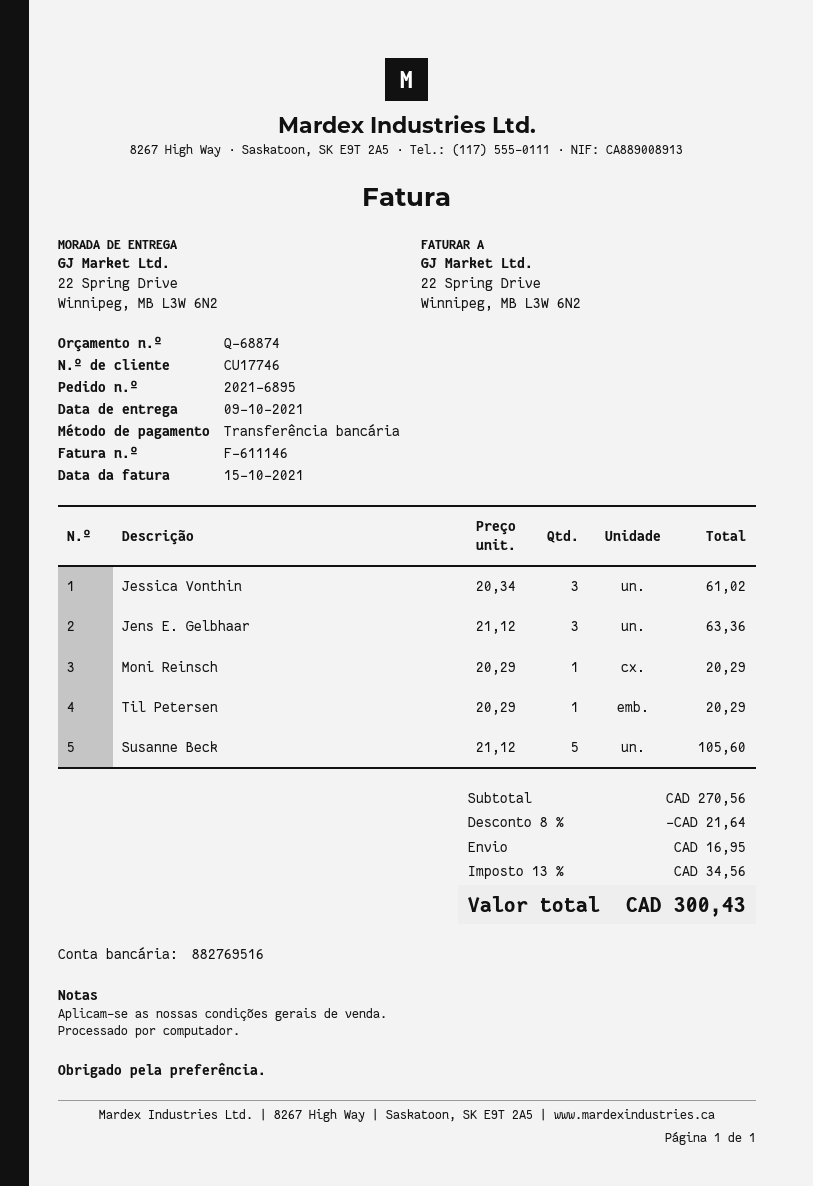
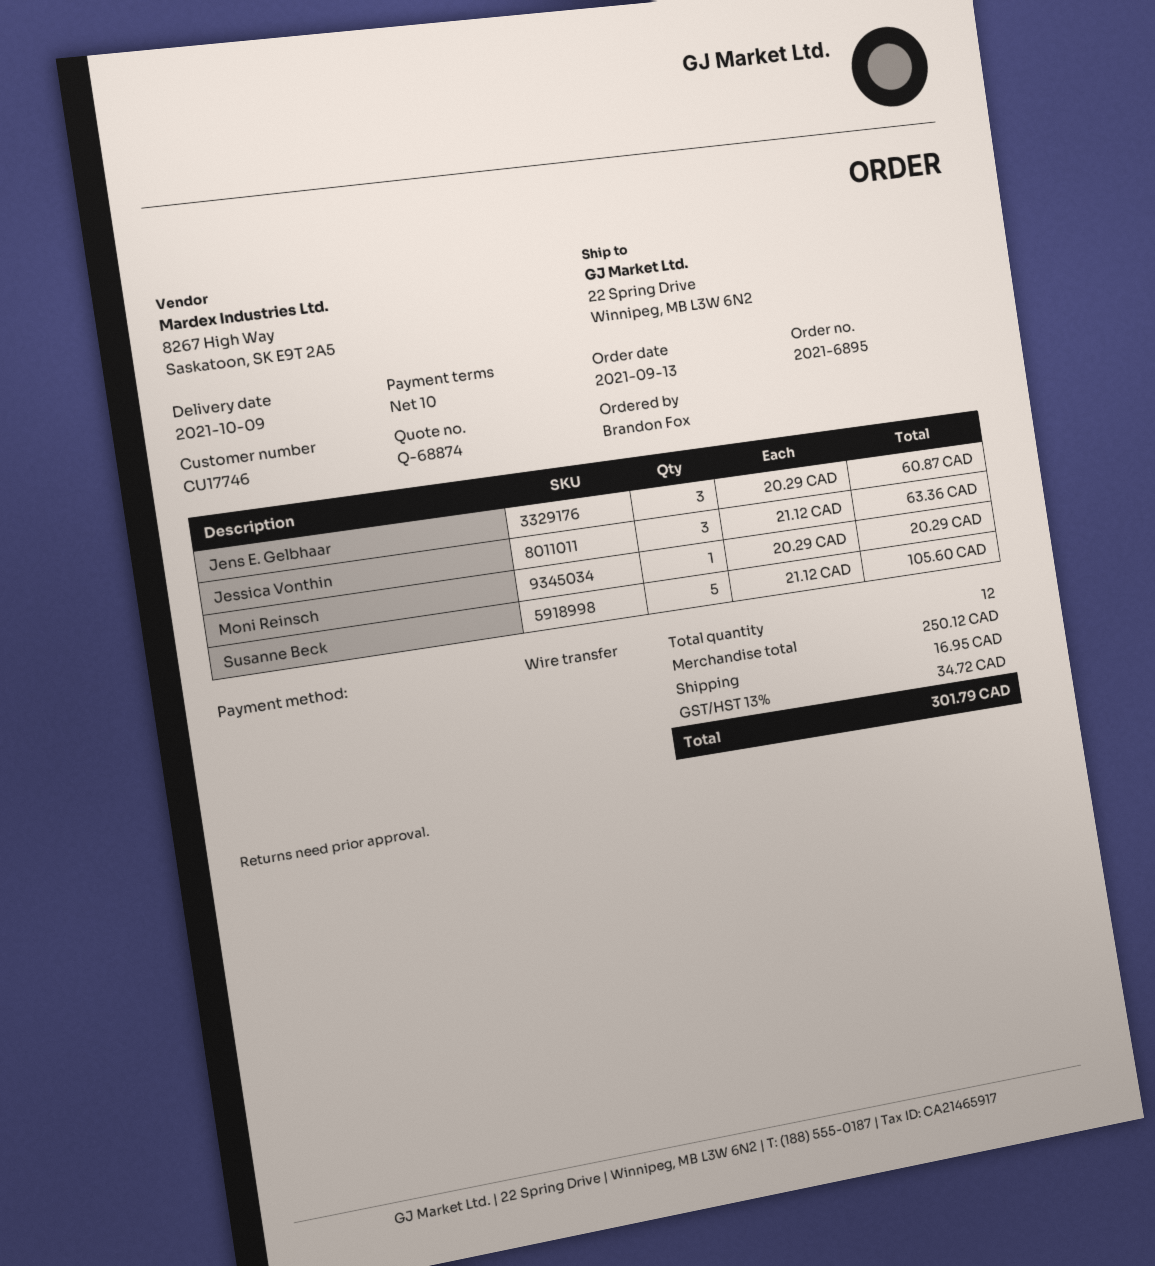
Jessica Vonthin: 3 x 20.34 = 61.02 -> 3 x 21.12 = 63.36
Jens E. Gelbhaar: 3 x 21.12 = 63.36 -> 3 x 20.29 = 60.87
Til Petersen: 1 x 20.29 = 20.29 -> none
subtotal: 270.56 -> 250.12
discount: 8% = 21.64 -> none
tax: 13% = 34.56 -> 13% = 34.72
total: 300.43 -> 301.79

